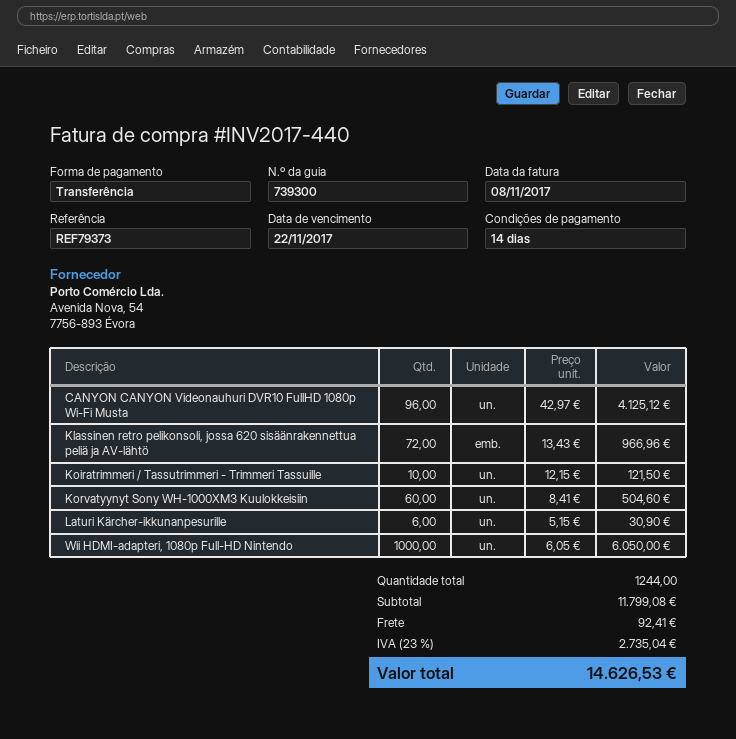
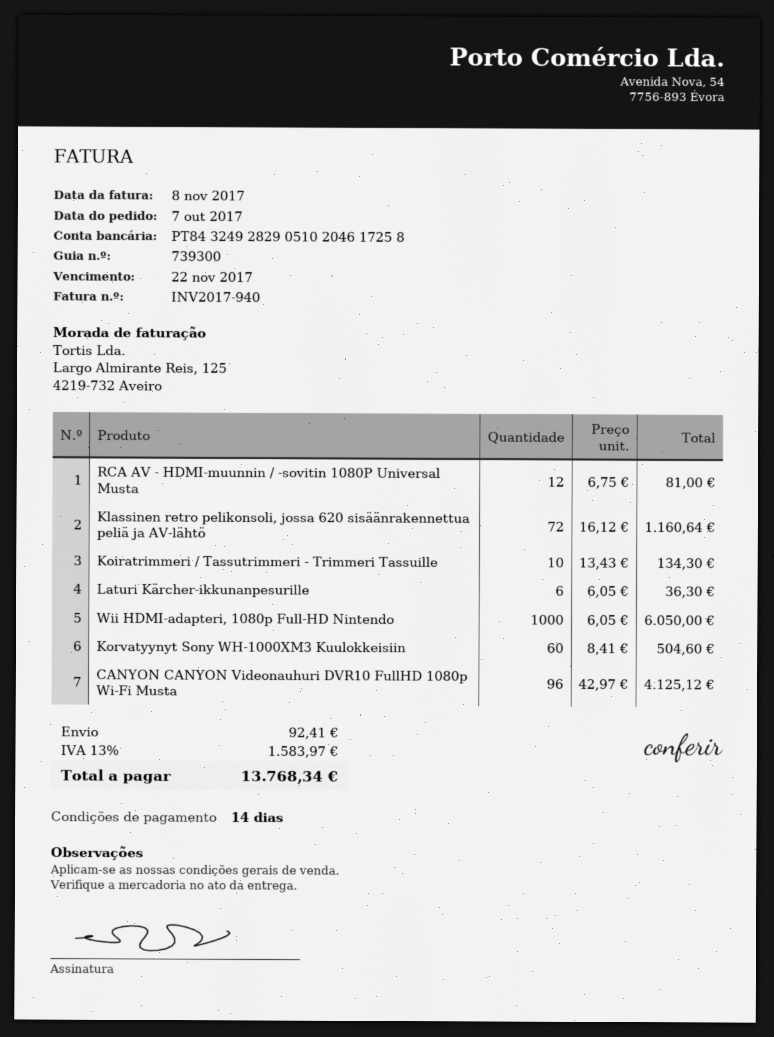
invoice number: INV2017-440 -> INV2017-940
Klassinen retro pelikonsoli, jossa 620 sisäänrakennettua peliä ja AV-lähtö: 72 x 13.43 = 966.96 -> 72 x 16.12 = 1160.64
Koiratrimmeri / Tassutrimmeri - Trimmeri Tassuille: 10 x 12.15 = 121.50 -> 10 x 13.43 = 134.30
Laturi Kärcher-ikkunanpesurille: 6 x 5.15 = 30.90 -> 6 x 6.05 = 36.30
RCA AV - HDMI-muunnin / -sovitin 1080P Universal Musta: none -> 12 x 6.75 = 81.00
tax: 23% = 2735.04 -> 13% = 1583.97
total: 14626.53 -> 13768.34

